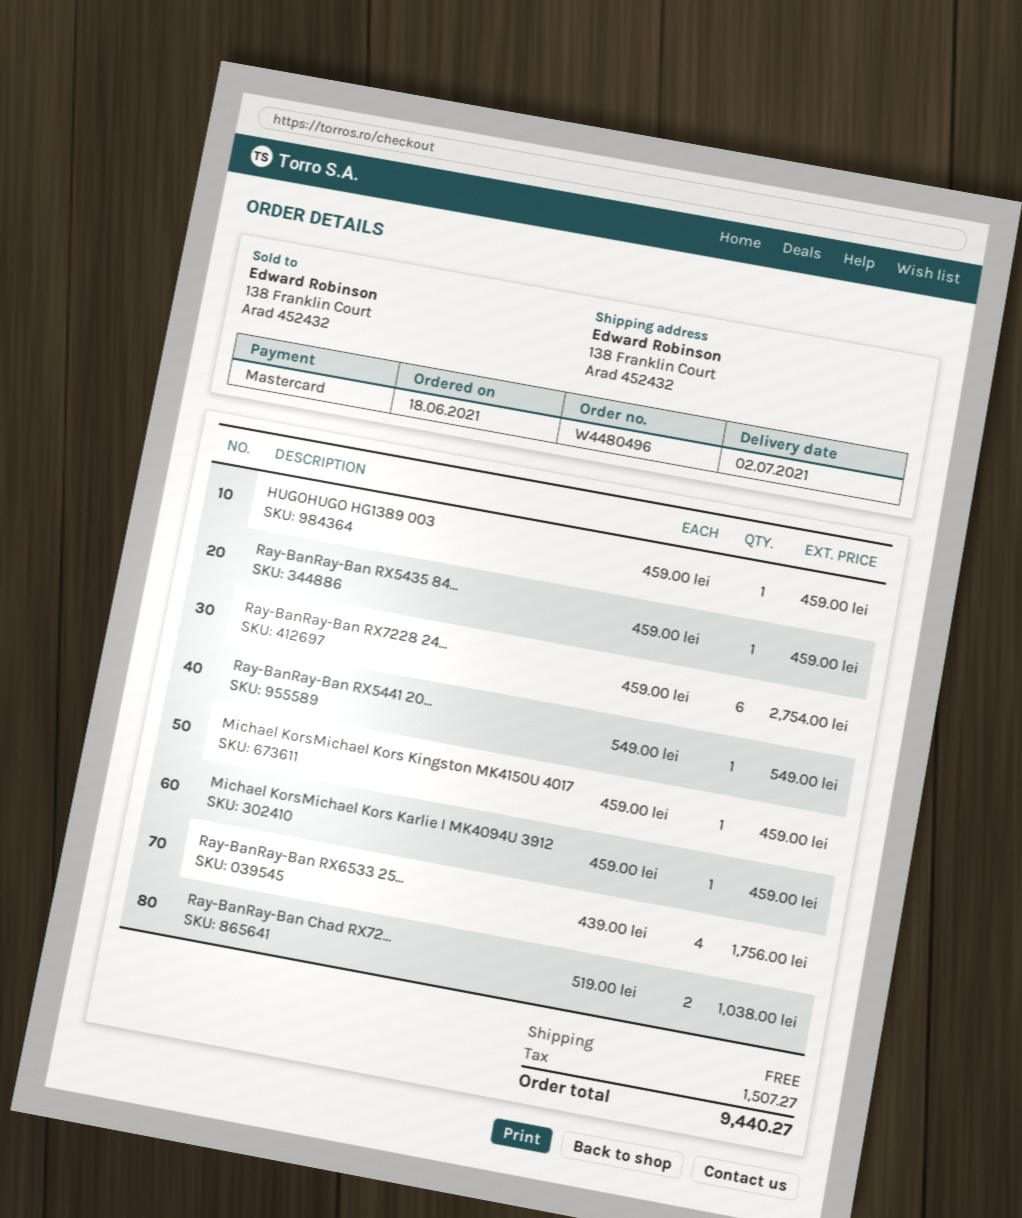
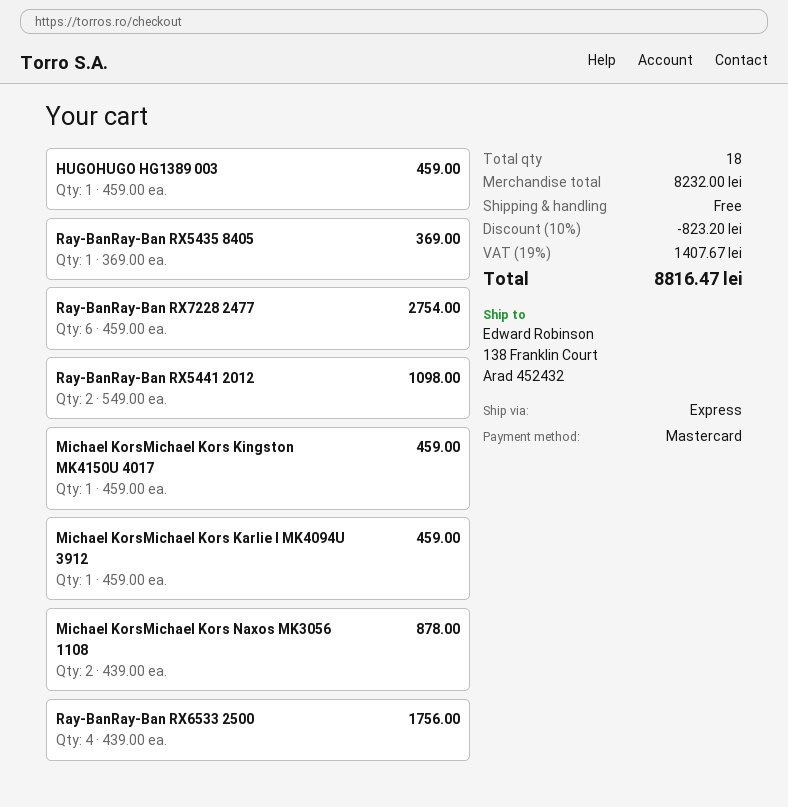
Ray-BanRay-Ban RX5435 84...: 1 x 459.00 = 459.00 -> 1 x 369.00 = 369.00
Ray-BanRay-Ban RX5441 20...: 1 x 549.00 = 549.00 -> 2 x 549.00 = 1098.00
Ray-BanRay-Ban Chad RX72...: 2 x 519.00 = 1038.00 -> none
Michael KorsMichael Kors Naxos MK3056 1108: none -> 2 x 439.00 = 878.00
discount: none -> 10% = 823.20
tax: 1507.27 -> 1407.67
total: 9440.27 -> 8816.47

